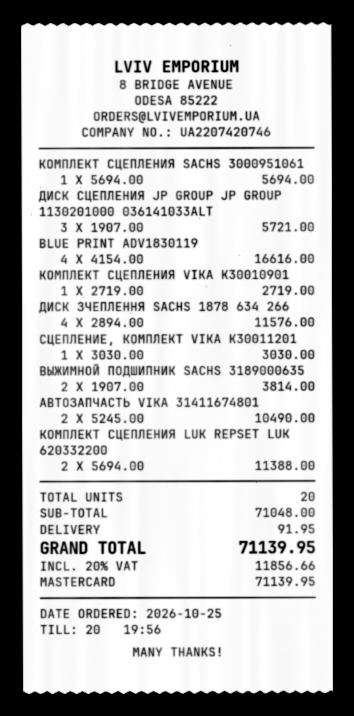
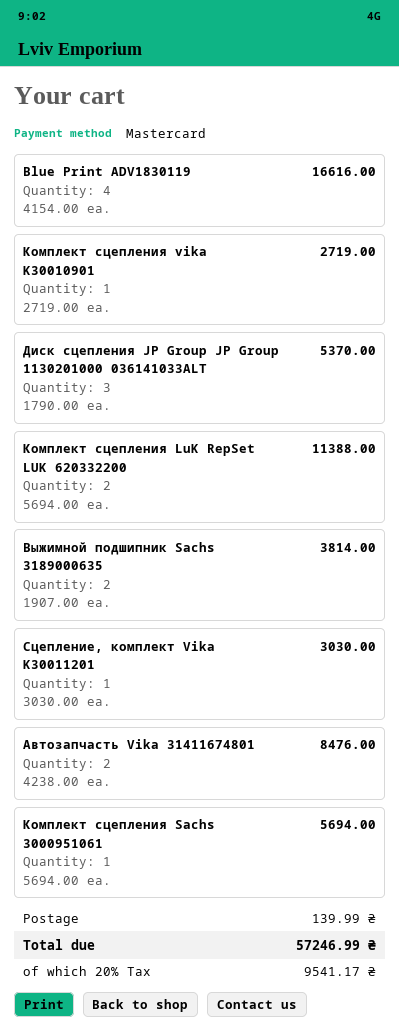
ДИСК СЦЕПЛЕНИЯ JP GROUP JP GROUP 1130201000 036141033ALT: 3 x 1907.00 = 5721.00 -> 3 x 1790.00 = 5370.00
ДИСК ЗЧЕПЛЕННЯ SACHS 1878 634 266: 4 x 2894.00 = 11576.00 -> none
АВТОЗАПЧАСТЬ VIKA 31411674801: 2 x 5245.00 = 10490.00 -> 2 x 4238.00 = 8476.00
shipping: 91.95 -> 139.99
tax: 20% = 11856.66 -> 20% = 9541.17
total: 71139.95 -> 57246.99

